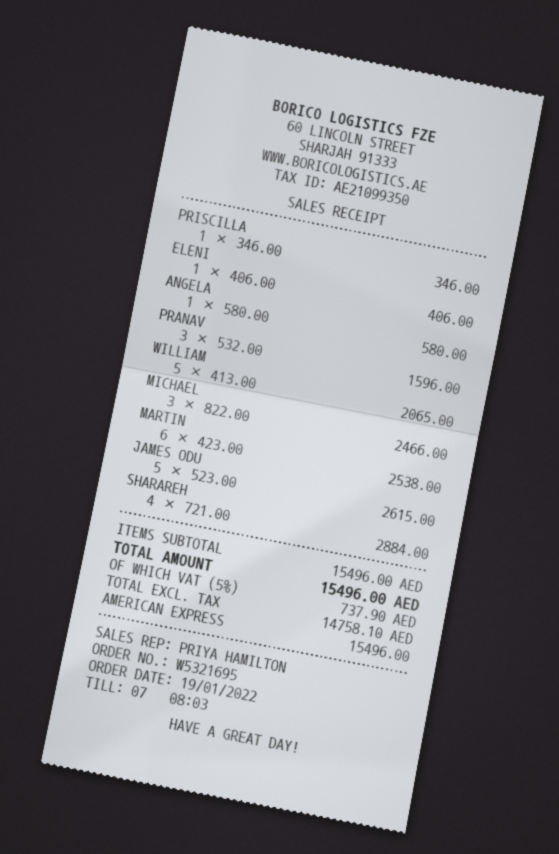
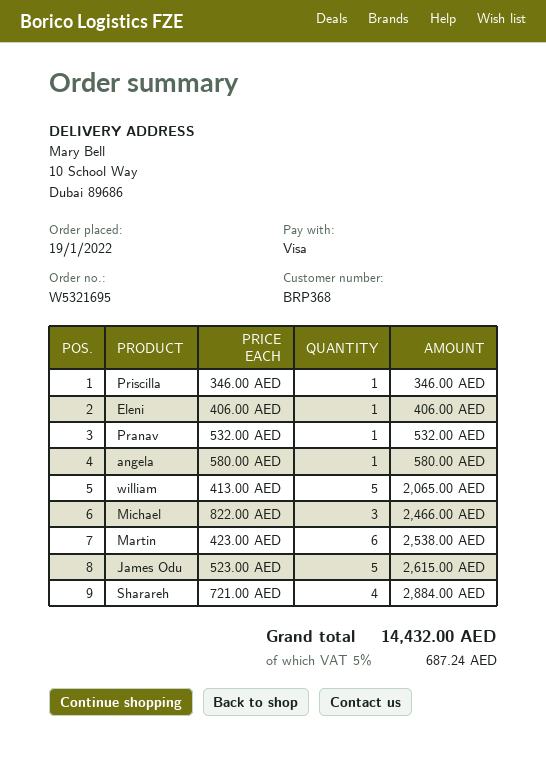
payment method: American Express -> Visa
PRANAV: 3 x 532.00 = 1596.00 -> 1 x 532.00 = 532.00
tax: 5% = 737.90 -> 5% = 687.24
total: 15496.00 -> 14432.00

